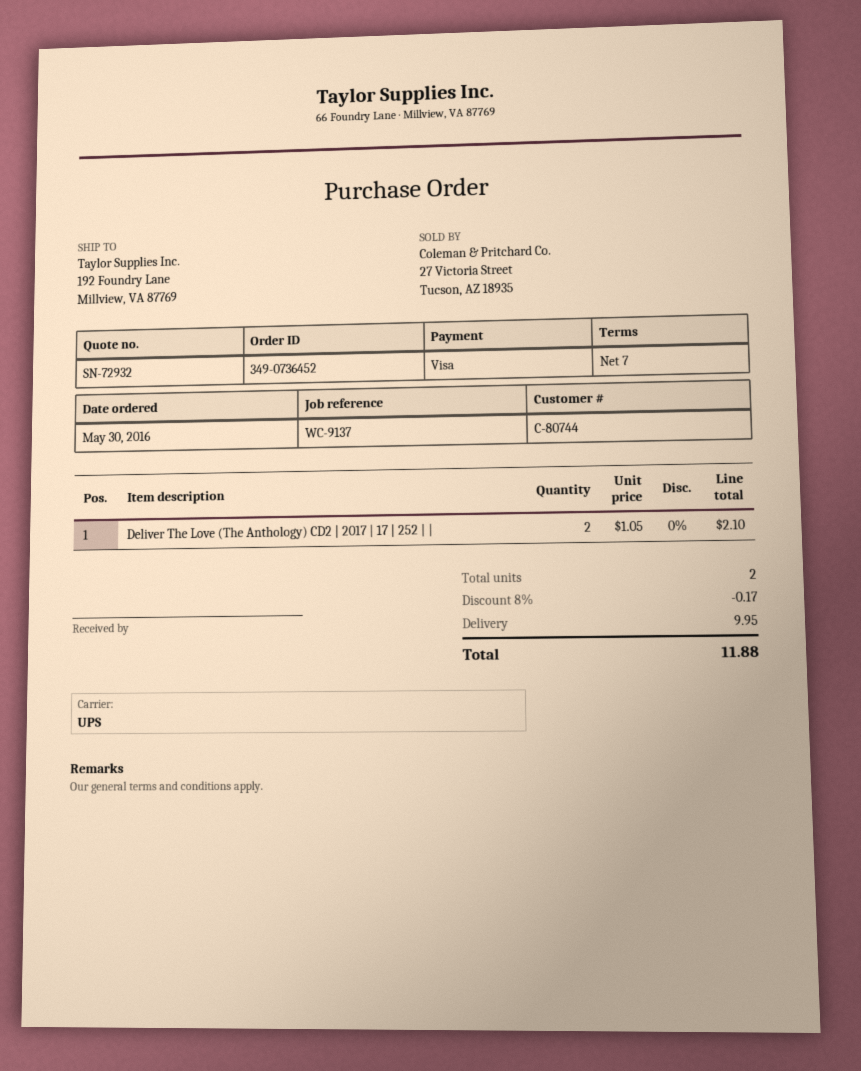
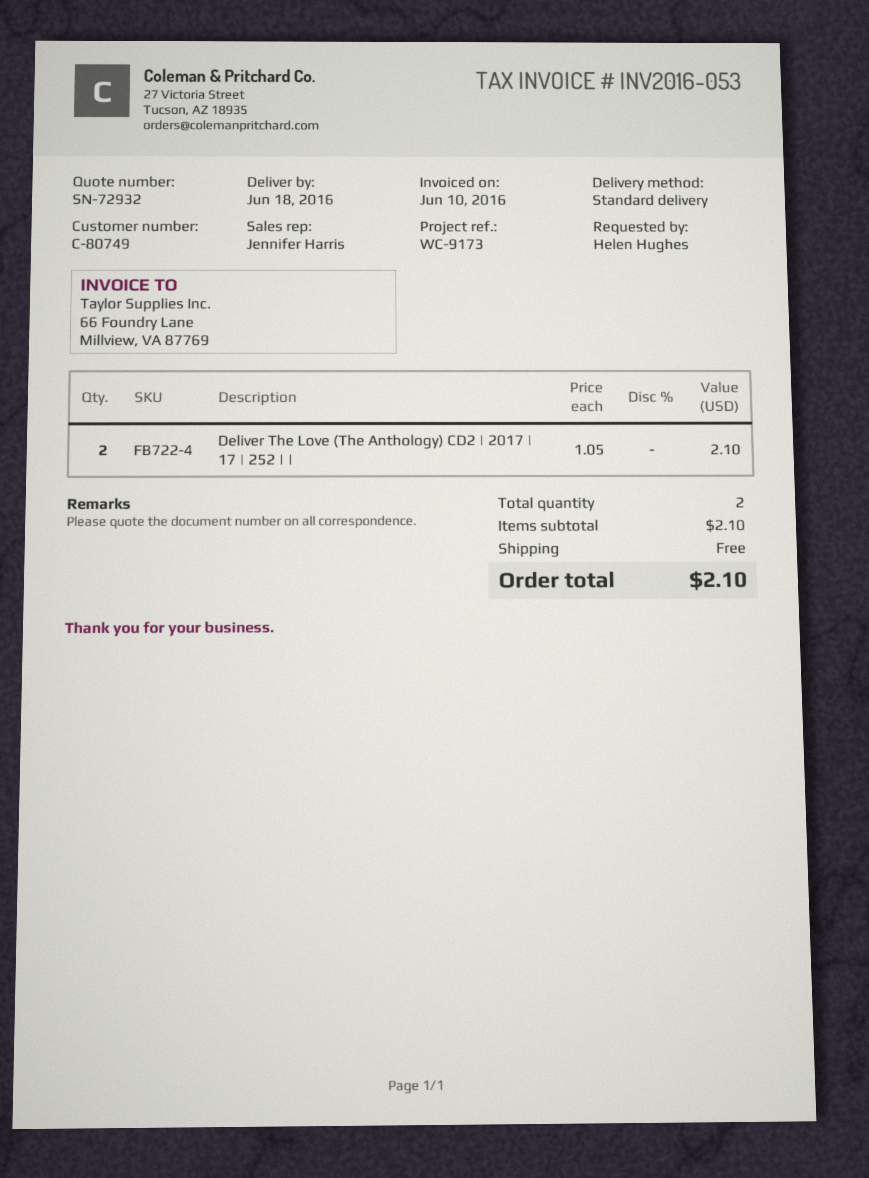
customer number: C-80744 -> C-80749
reference: WC-9137 -> WC-9173
shipping method: UPS -> standard
discount: 8% = 0.17 -> none
shipping: 9.95 -> 0.00
total: 11.88 -> 2.10

